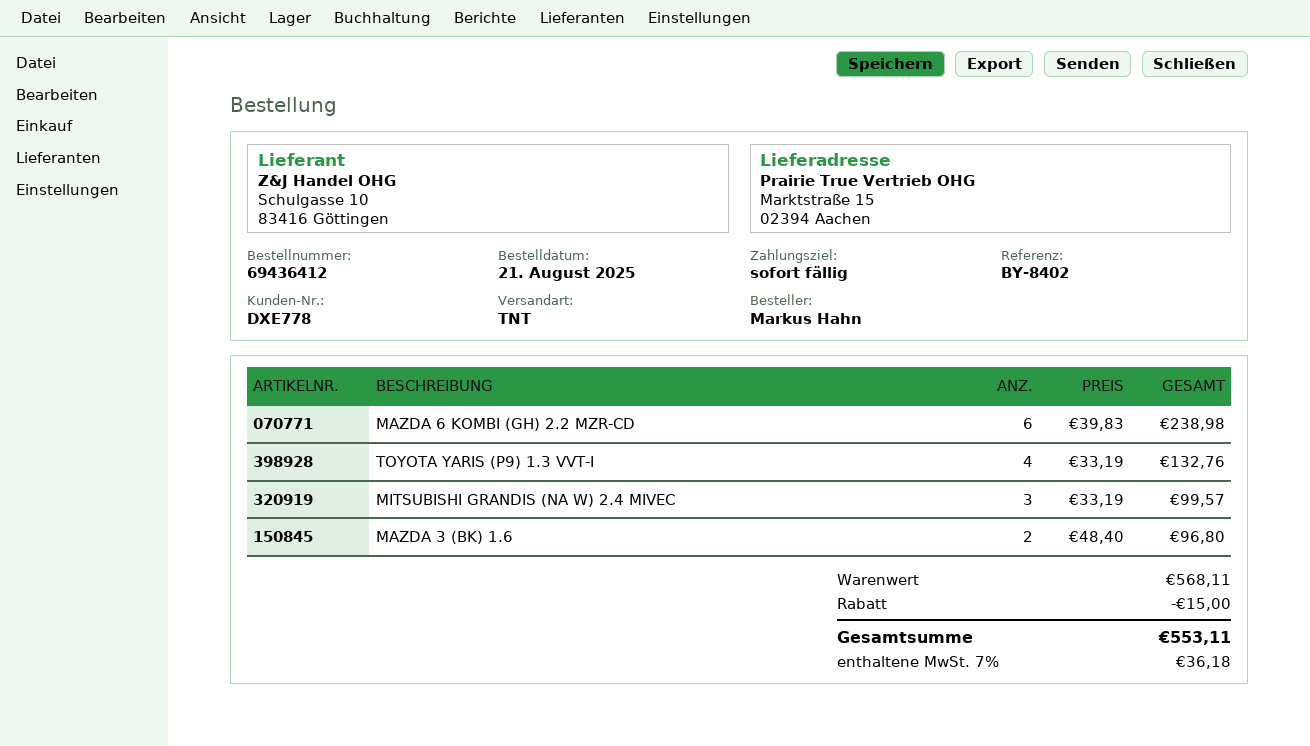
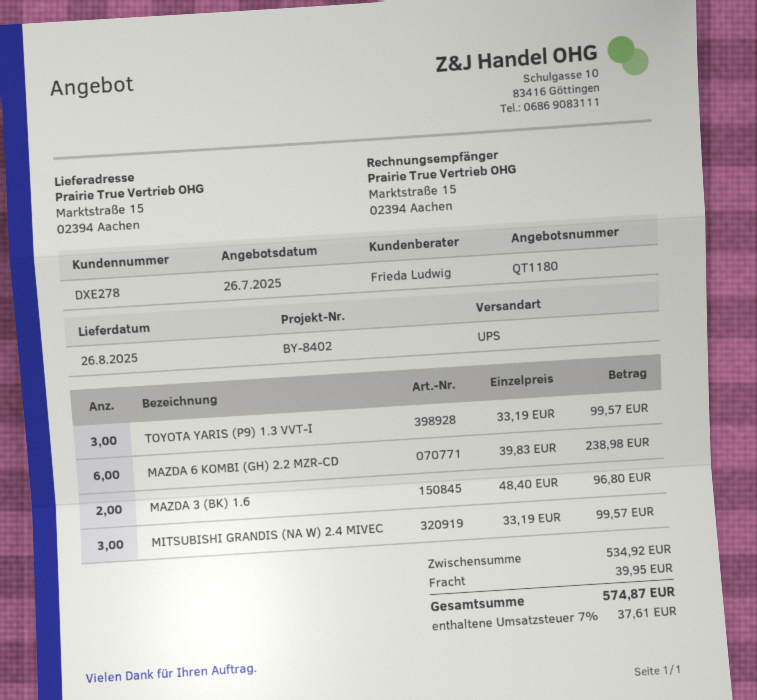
customer number: DXE778 -> DXE278
shipping method: TNT -> UPS
TOYOTA YARIS (P9) 1.3 VVT-I: 4 x 33.19 = 132.76 -> 3 x 33.19 = 99.57
subtotal: 568.11 -> 534.92
discount: 15.00 -> none
shipping: none -> 39.95
tax: 7% = 36.18 -> 7% = 37.61
total: 553.11 -> 574.87

